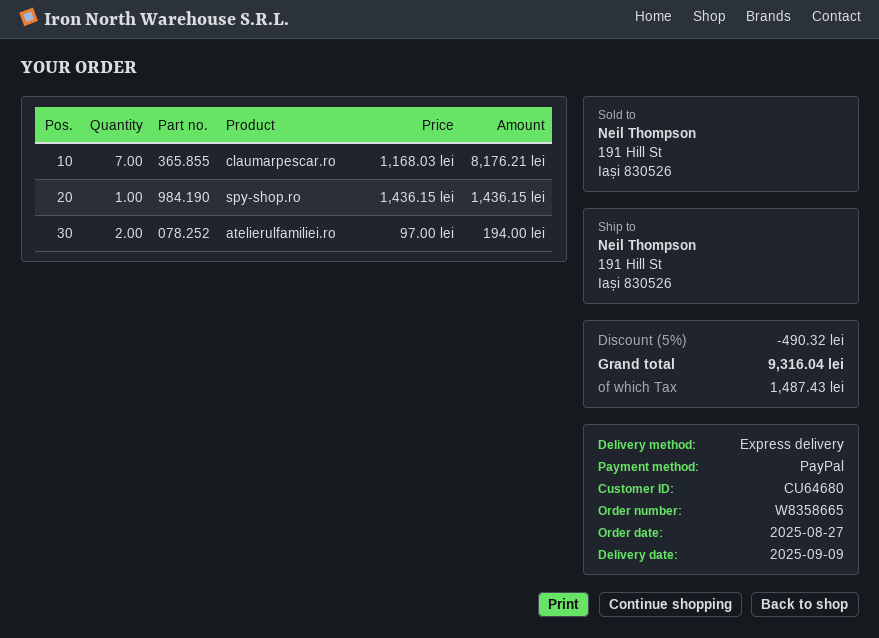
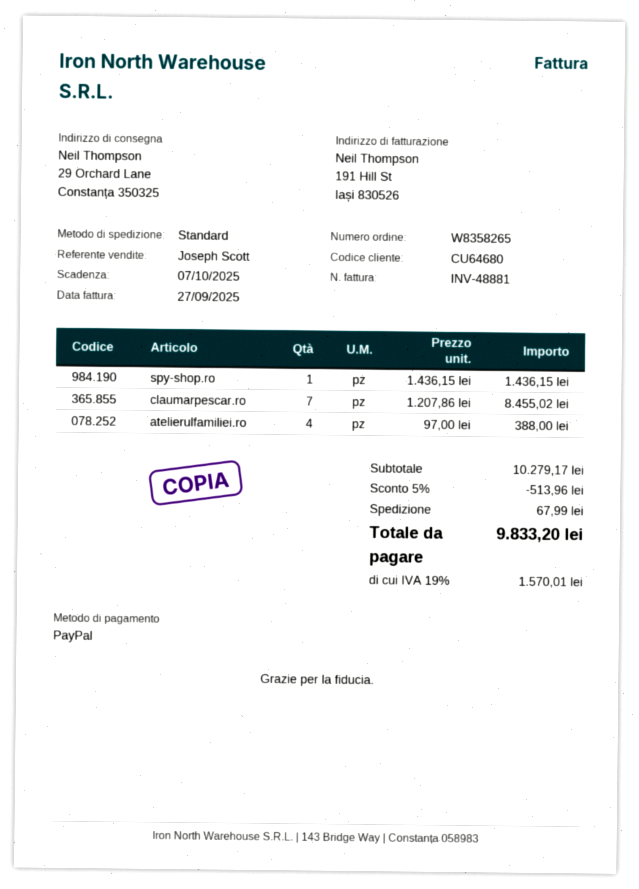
order number: W8358665 -> W8358265
shipping method: express -> standard
ship to: 191 Hill St, Iași 830526 -> 29 Orchard Lane, Constanța 350325
claumarpescar.ro: 7 x 1168.03 = 8176.21 -> 7 x 1207.86 = 8455.02
atelierulfamiliei.ro: 2 x 97.00 = 194.00 -> 4 x 97.00 = 388.00
discount: 5% = 490.32 -> 5% = 513.96
shipping: none -> 67.99
tax: 1487.43 -> 1570.01
total: 9316.04 -> 9833.20

